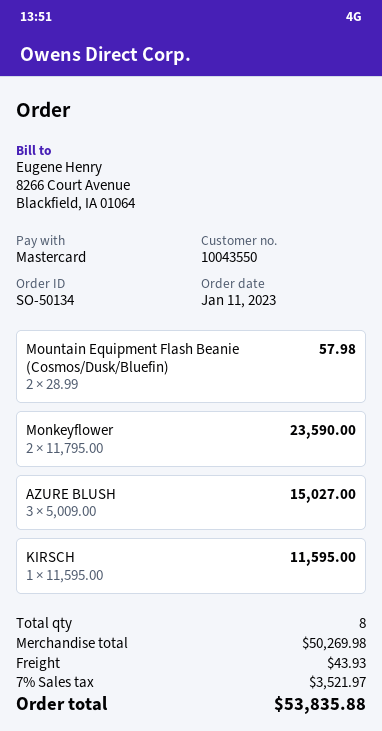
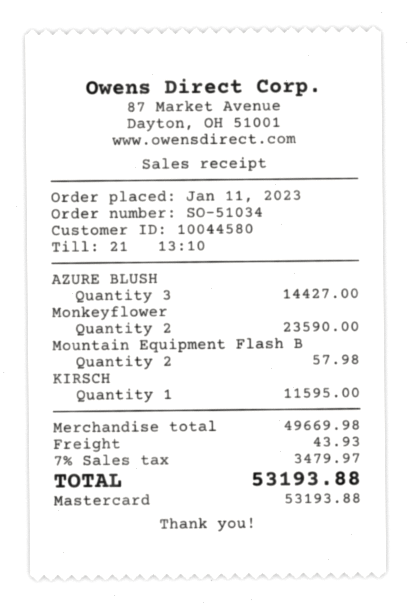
order number: SO-50134 -> SO-51034
customer number: 10043550 -> 10044580
AZURE BLUSH: 3 for 15027.00 -> 3 for 14427.00
subtotal: 50269.98 -> 49669.98
tax: 7% = 3521.97 -> 7% = 3479.97
total: 53835.88 -> 53193.88

